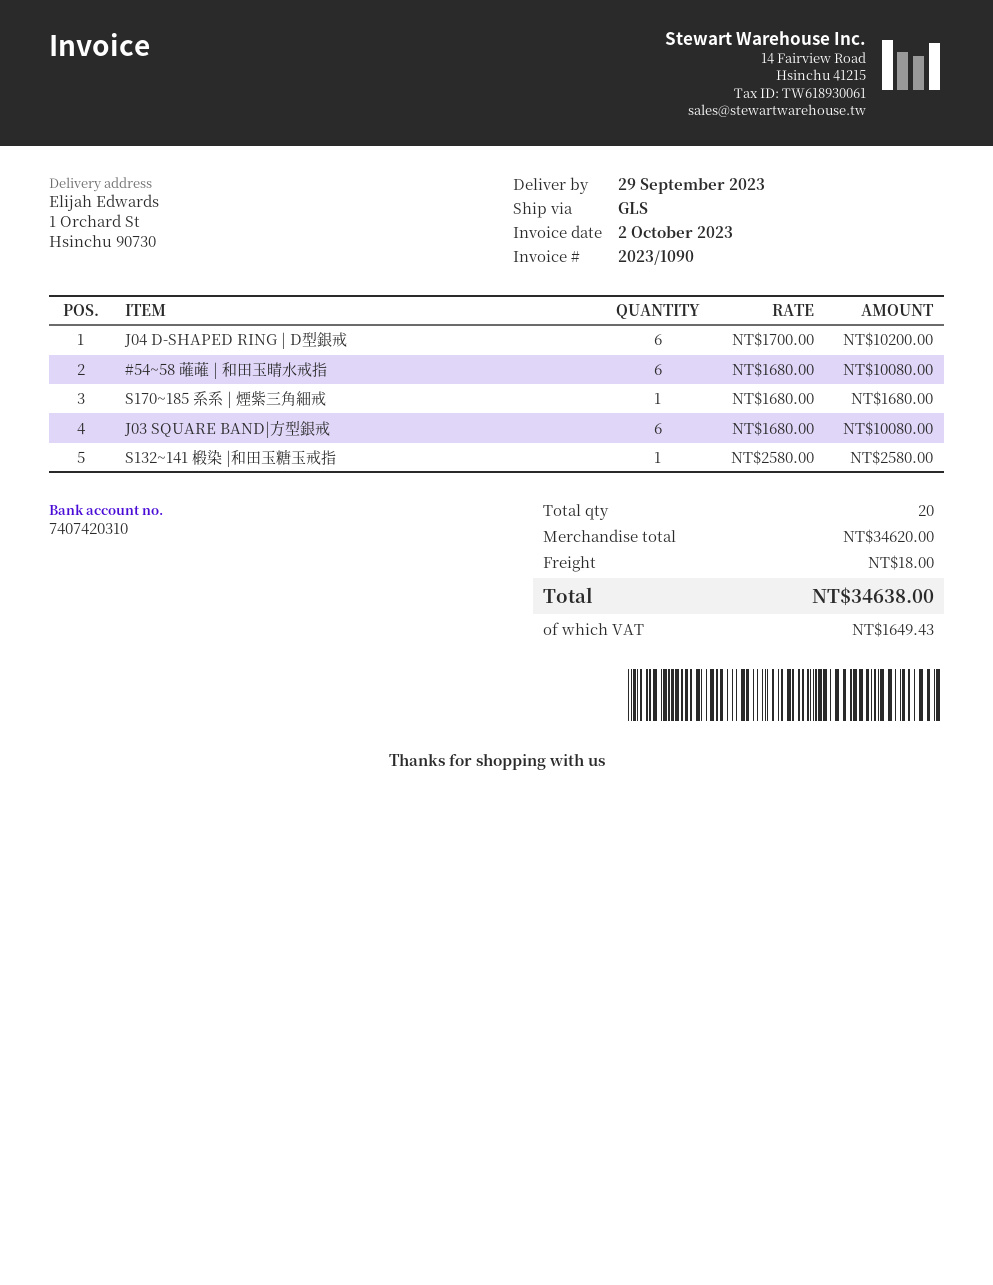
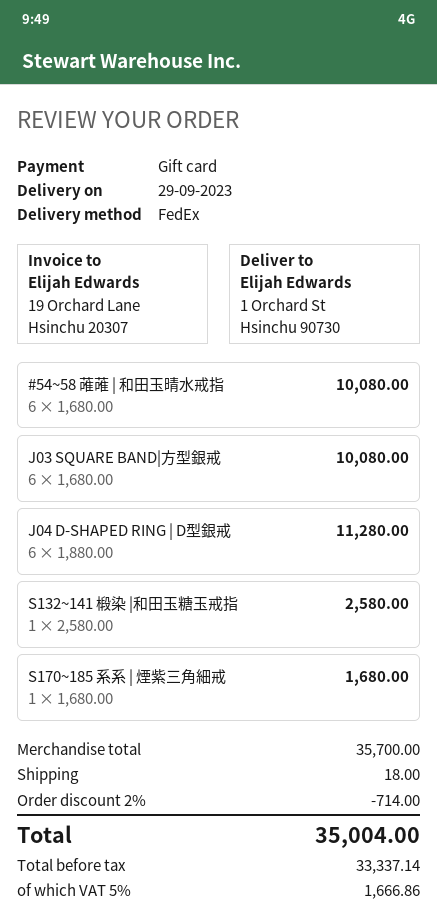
shipping method: GLS -> FedEx
J04 D-SHAPED RING | D型銀戒: 6 x 1700.00 = 10200.00 -> 6 x 1880.00 = 11280.00
subtotal: 34620.00 -> 35700.00
discount: none -> 2% = 714.00
tax: 1649.43 -> 1666.86
total: 34638.00 -> 35004.00

